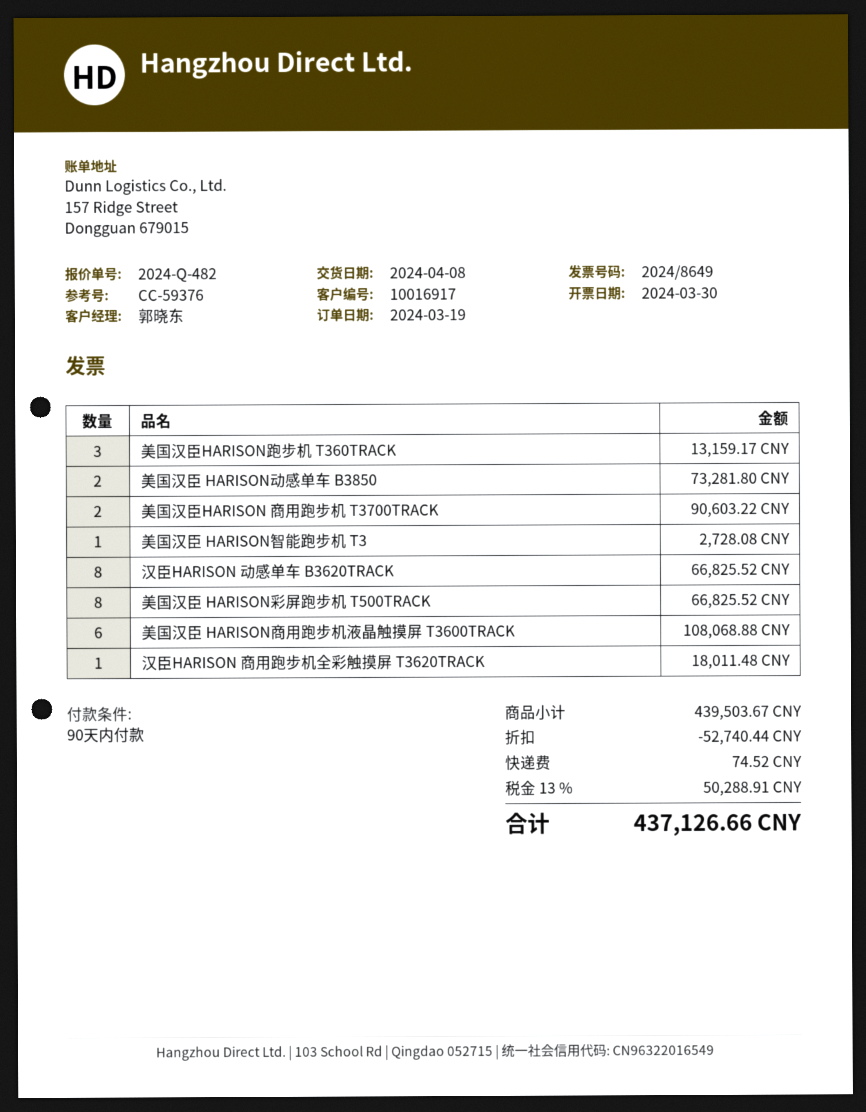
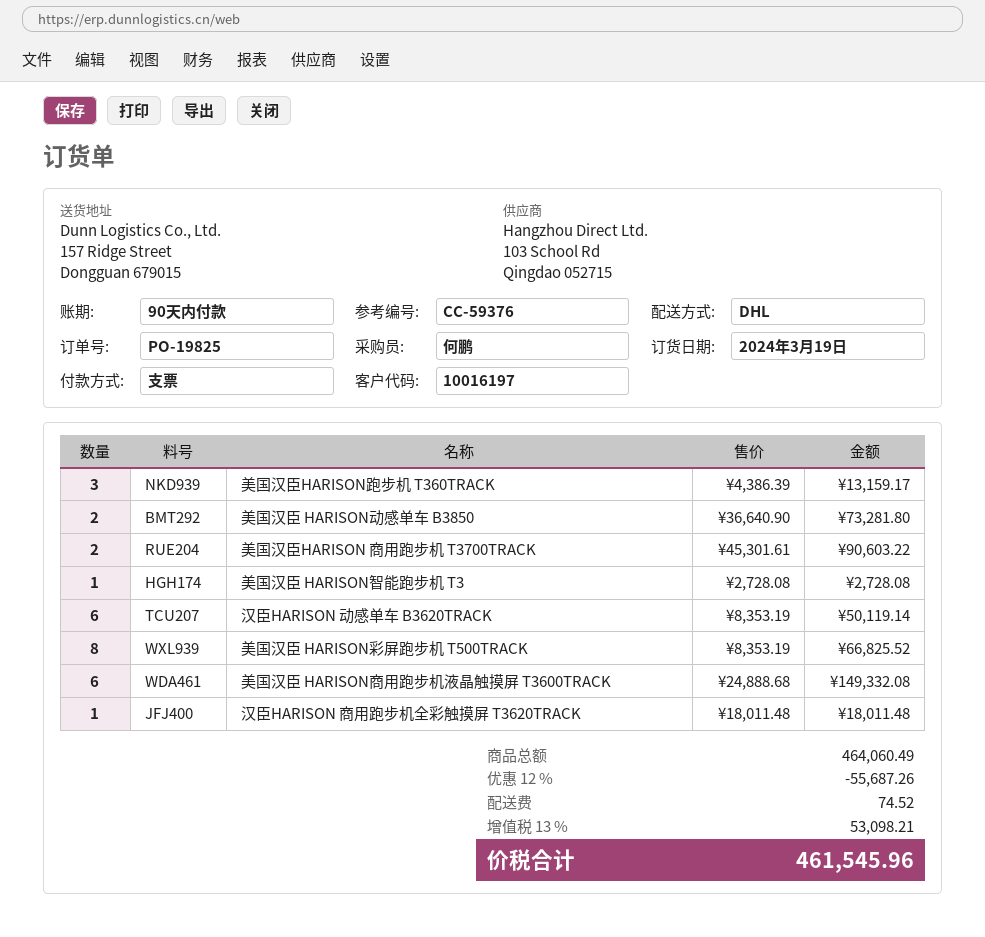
customer number: 10016917 -> 10016197
汉臣HARISON 动感单车 B3620TRACK: 8 for 66825.52 -> 6 for 50119.14
美国汉臣 HARISON商用跑步机液晶触摸屏 T3600TRACK: 6 for 108068.88 -> 6 for 149332.08
subtotal: 439503.67 -> 464060.49
discount: 52740.44 -> 55687.26
tax: 13% = 50288.91 -> 13% = 53098.21
total: 437126.66 -> 461545.96

